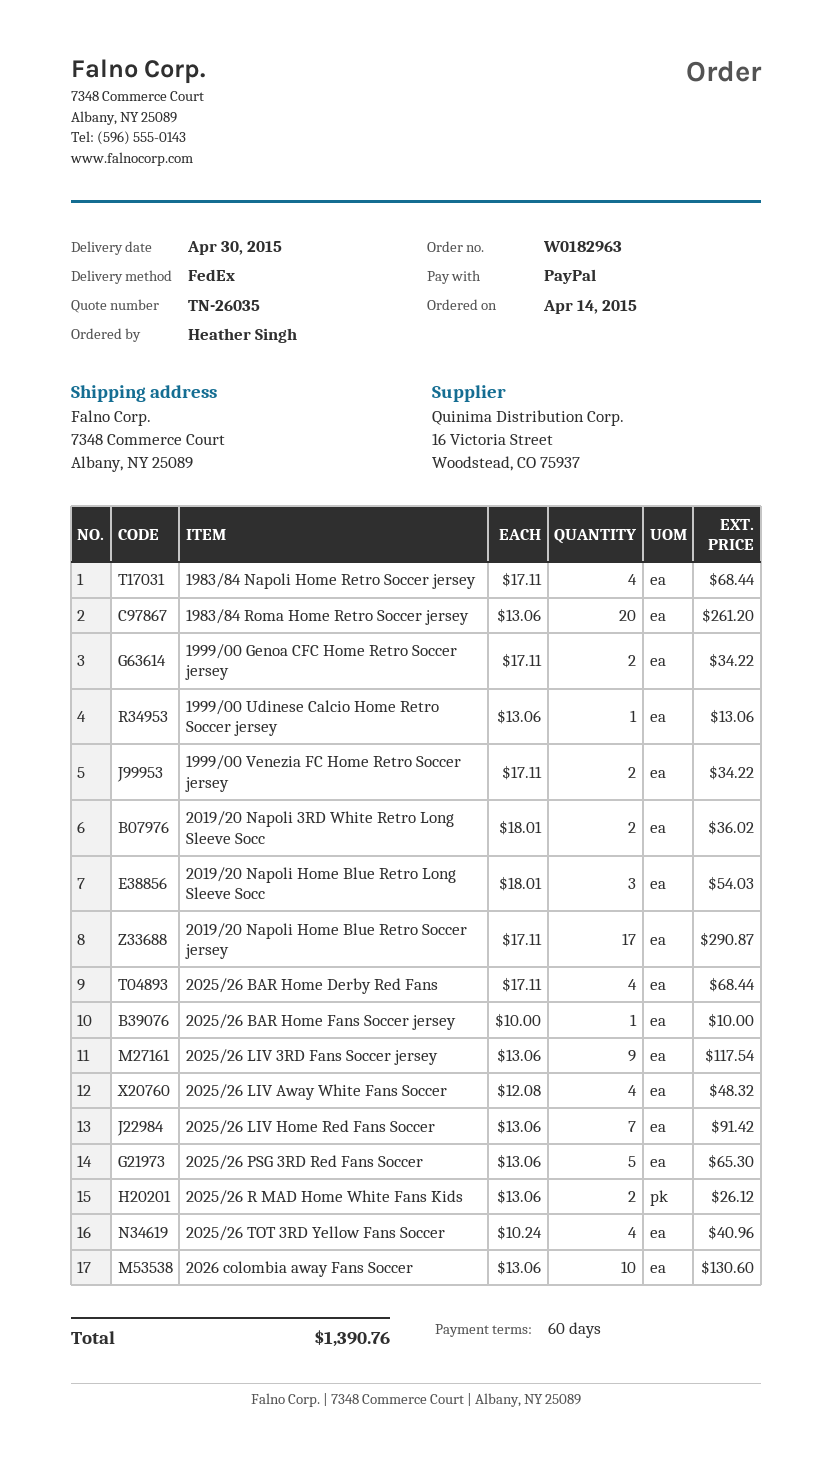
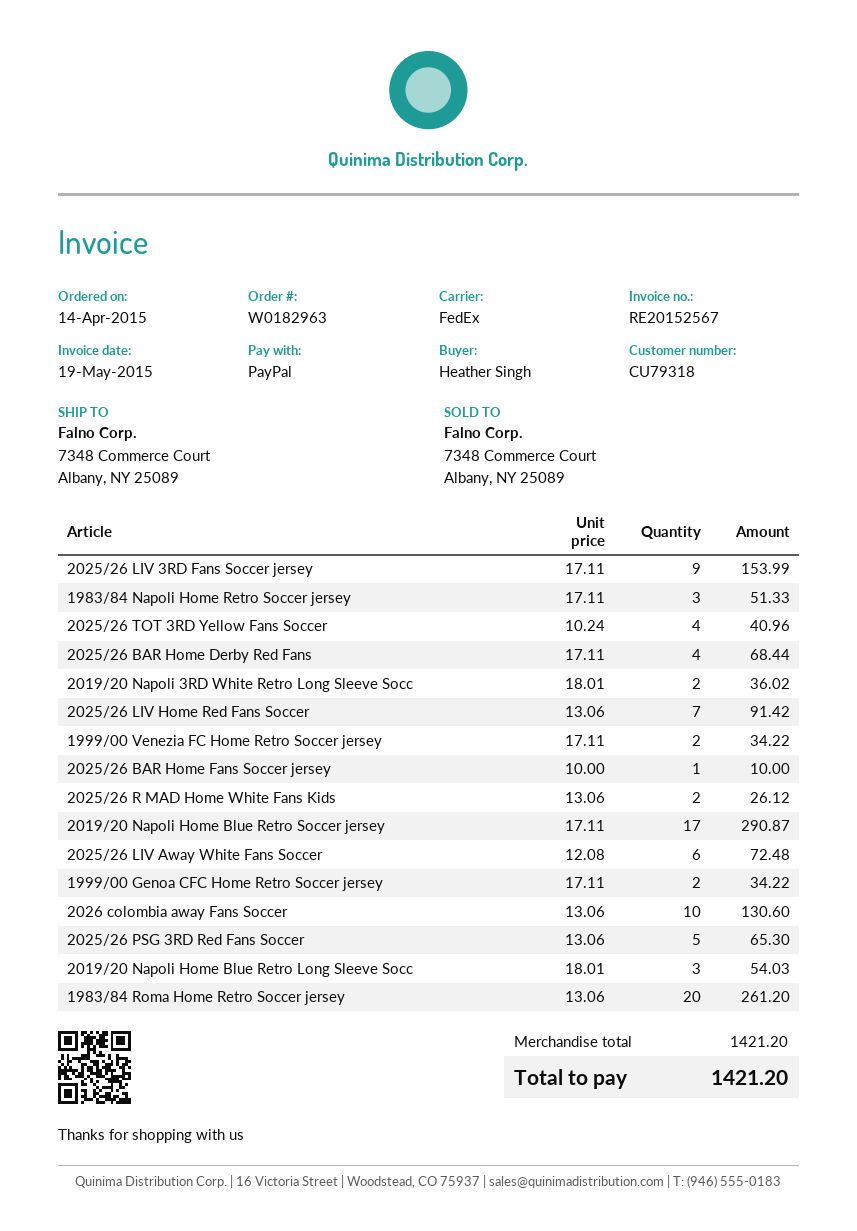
1983/84 Napoli Home Retro Soccer jersey: 4 x 17.11 = 68.44 -> 3 x 17.11 = 51.33
1999/00 Udinese Calcio Home Retro Soccer jersey: 1 x 13.06 = 13.06 -> none
2025/26 LIV 3RD Fans Soccer jersey: 9 x 13.06 = 117.54 -> 9 x 17.11 = 153.99
2025/26 LIV Away White Fans Soccer: 4 x 12.08 = 48.32 -> 6 x 12.08 = 72.48
total: 1390.76 -> 1421.20

